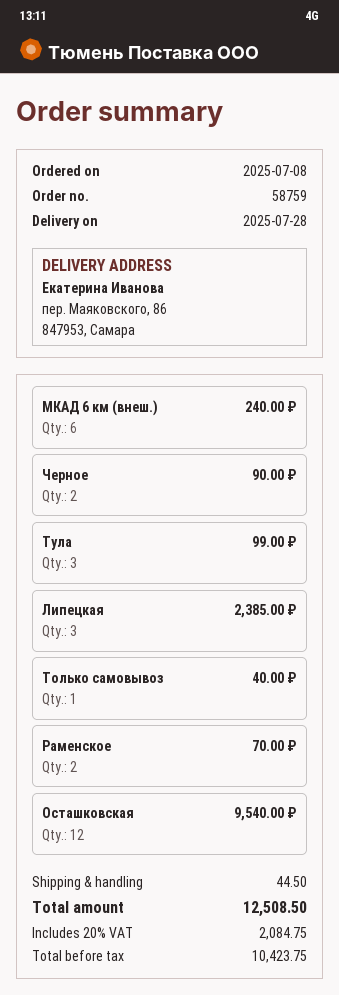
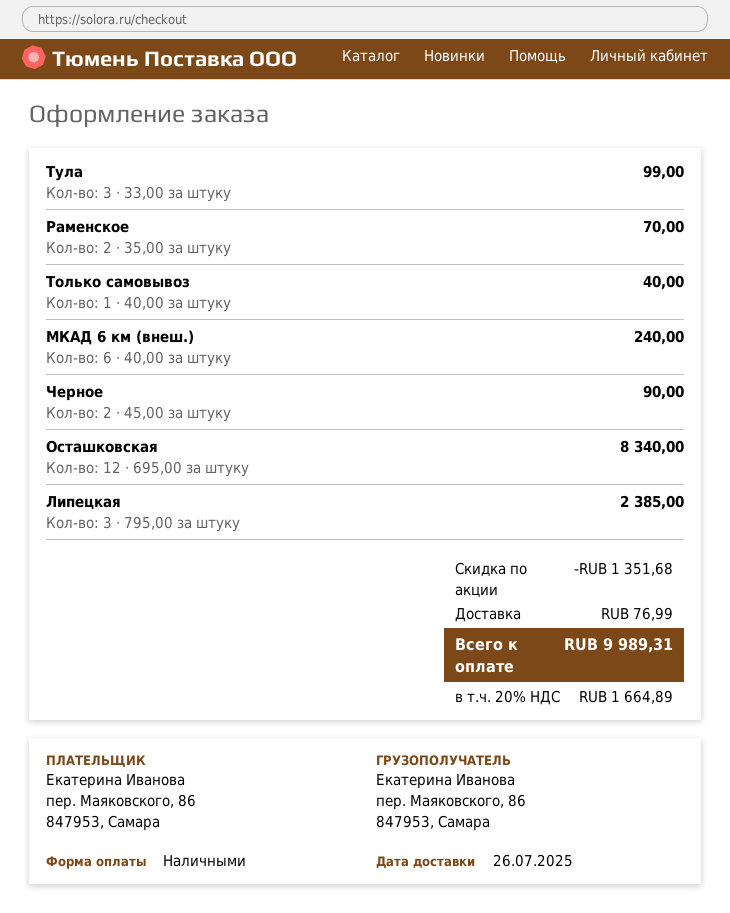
delivery date: 2025-07-28 -> 2025-07-26
Осташковская: 12 for 9540.00 -> 12 for 8340.00
discount: none -> 1351.68
shipping: 44.50 -> 76.99
tax: 20% = 2084.75 -> 20% = 1664.89
total: 12508.50 -> 9989.31

